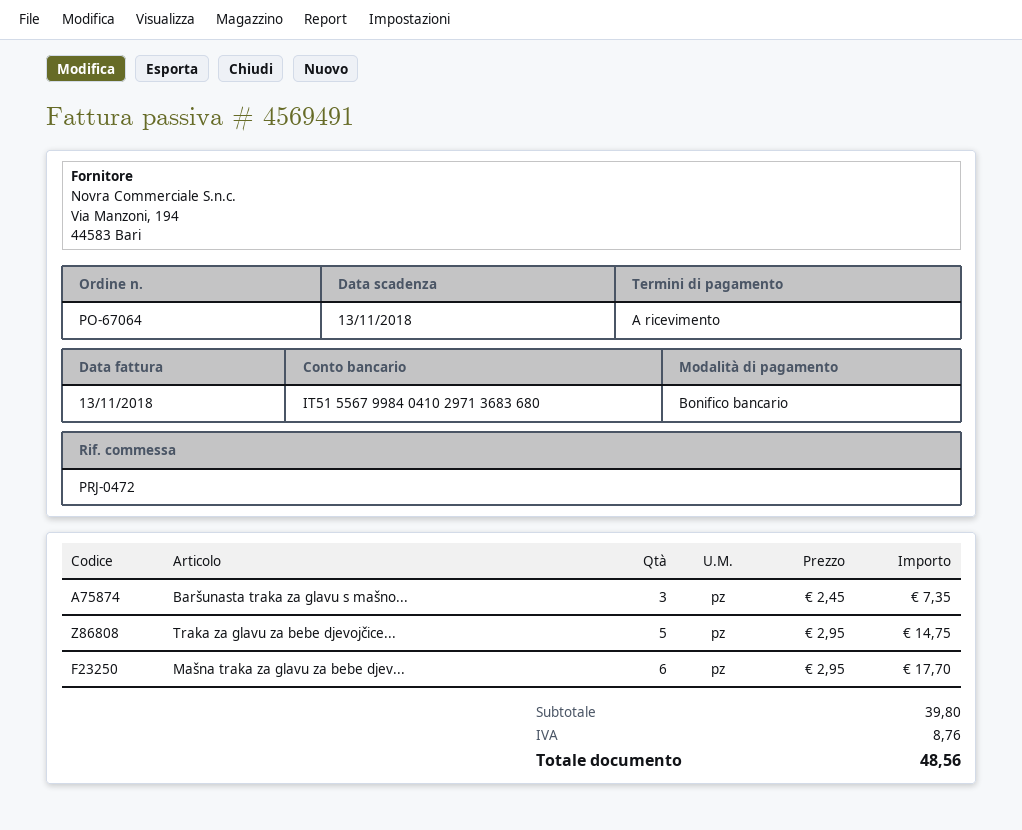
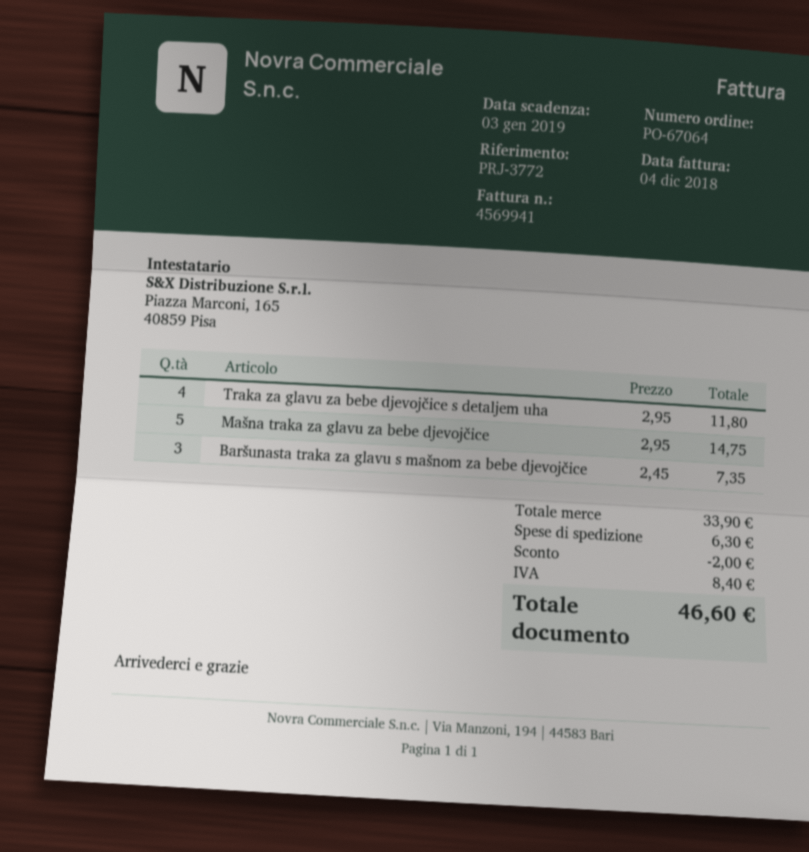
invoice number: 4569491 -> 4569941
invoice date: 2018-11-13 -> 2018-12-04
due date: 2018-11-13 -> 2019-01-03
reference: PRJ-0472 -> PRJ-3772
Traka za glavu za bebe djevojčice...: 5 x 2.95 = 14.75 -> 4 x 2.95 = 11.80
Mašna traka za glavu za bebe djev...: 6 x 2.95 = 17.70 -> 5 x 2.95 = 14.75
subtotal: 39.80 -> 33.90
discount: none -> 2.00
shipping: none -> 6.30
tax: 8.76 -> 8.40
total: 48.56 -> 46.60

